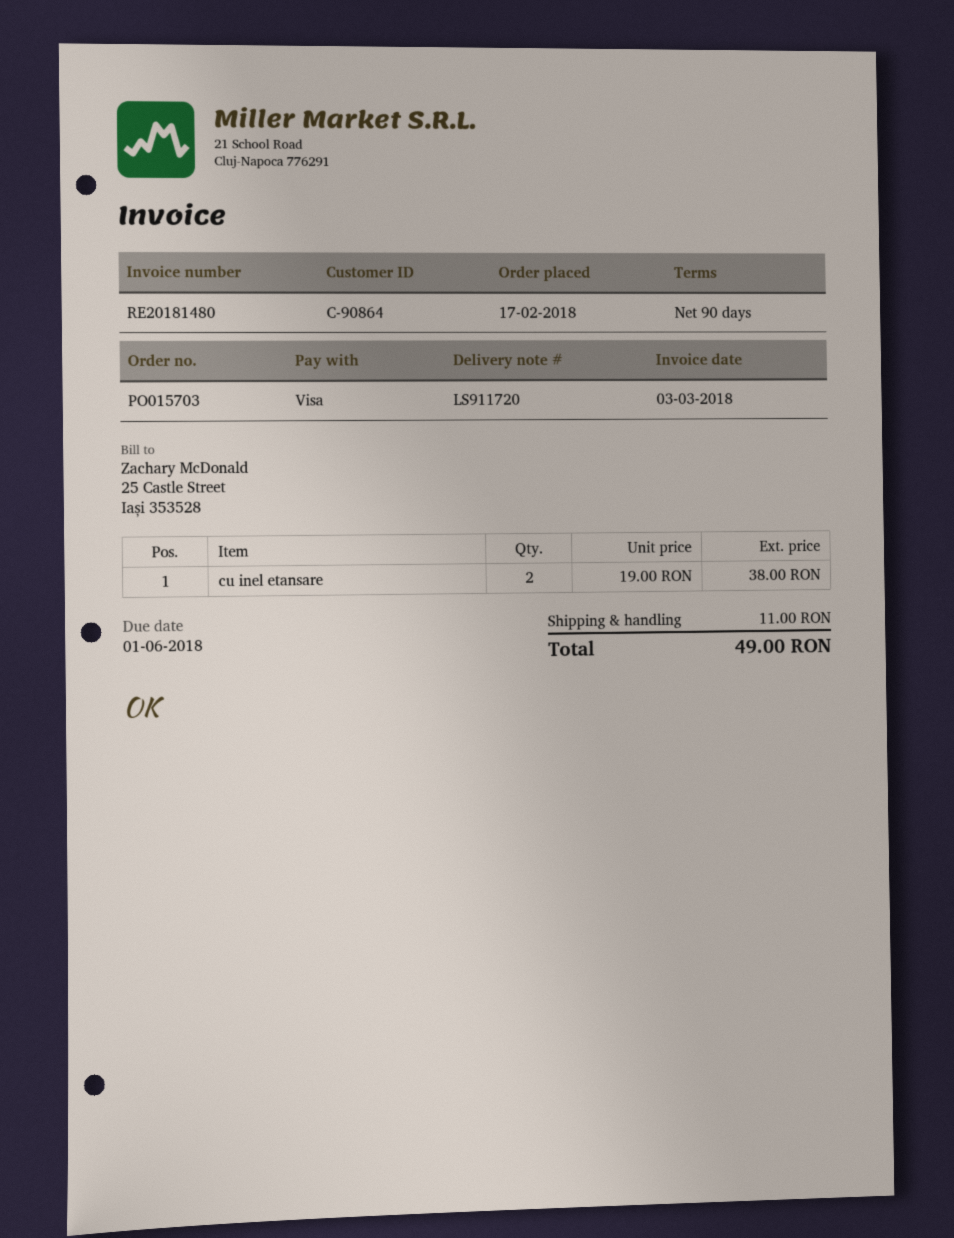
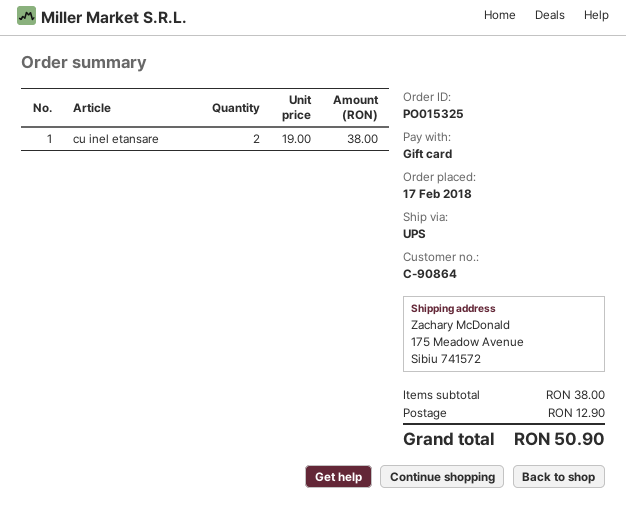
order number: PO015703 -> PO015325
payment method: Visa -> gift card
shipping: 11.00 -> 12.90
total: 49.00 -> 50.90

